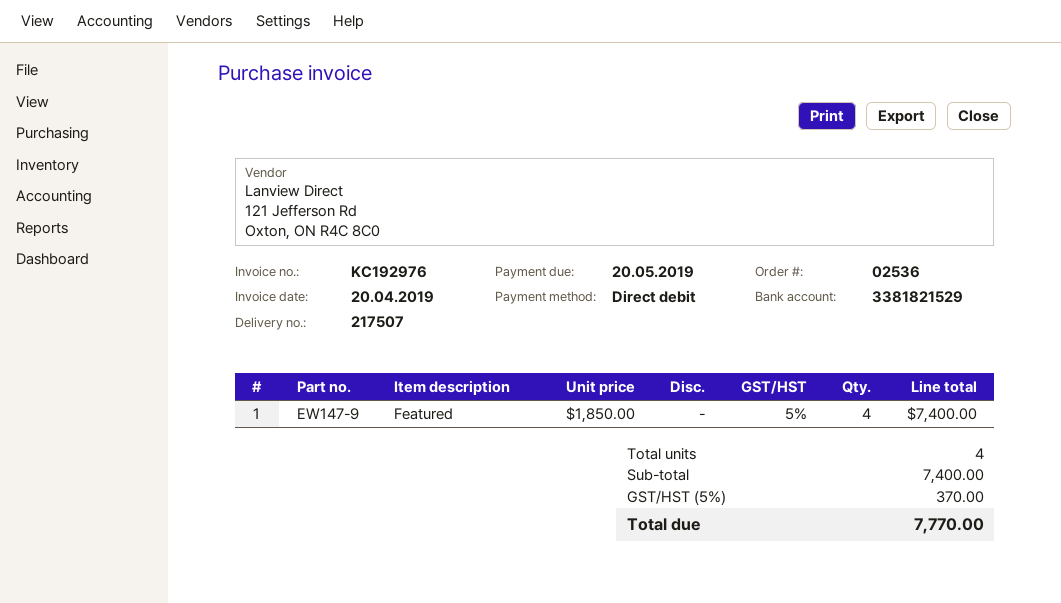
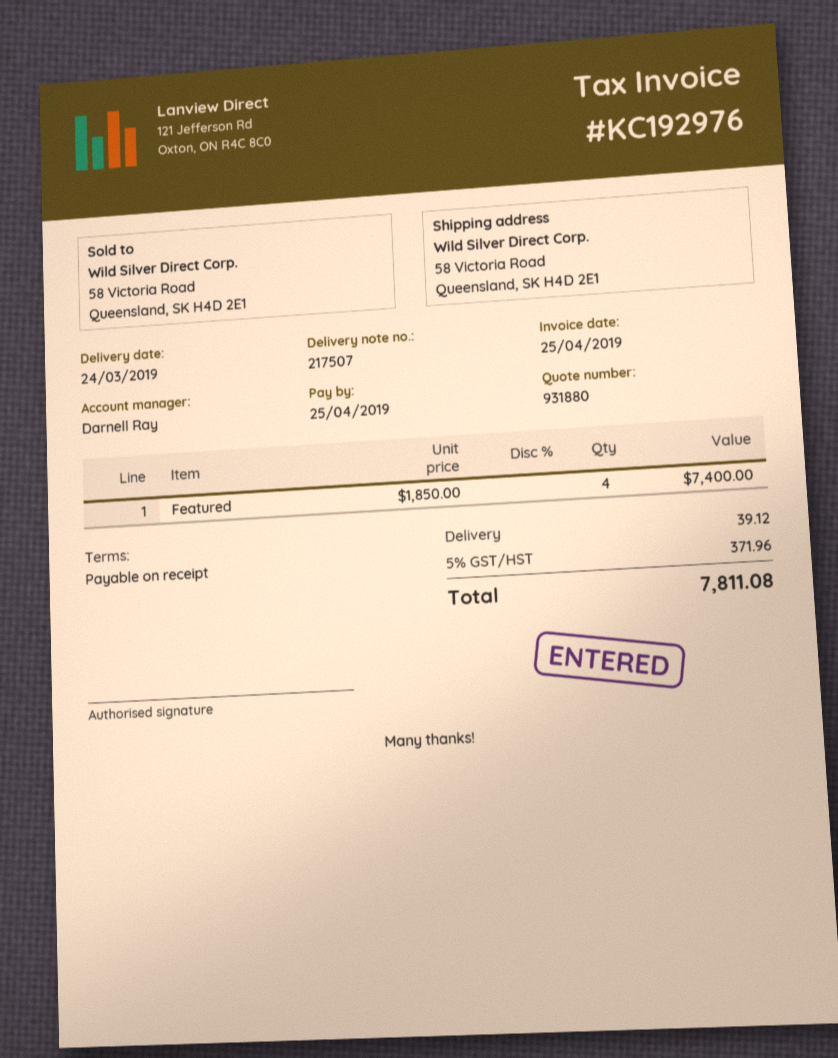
invoice date: 2019-04-20 -> 2019-04-25
due date: 2019-05-20 -> 2019-04-25
shipping: none -> 39.12
tax: 5% = 370.00 -> 5% = 371.96
total: 7770.00 -> 7811.08

